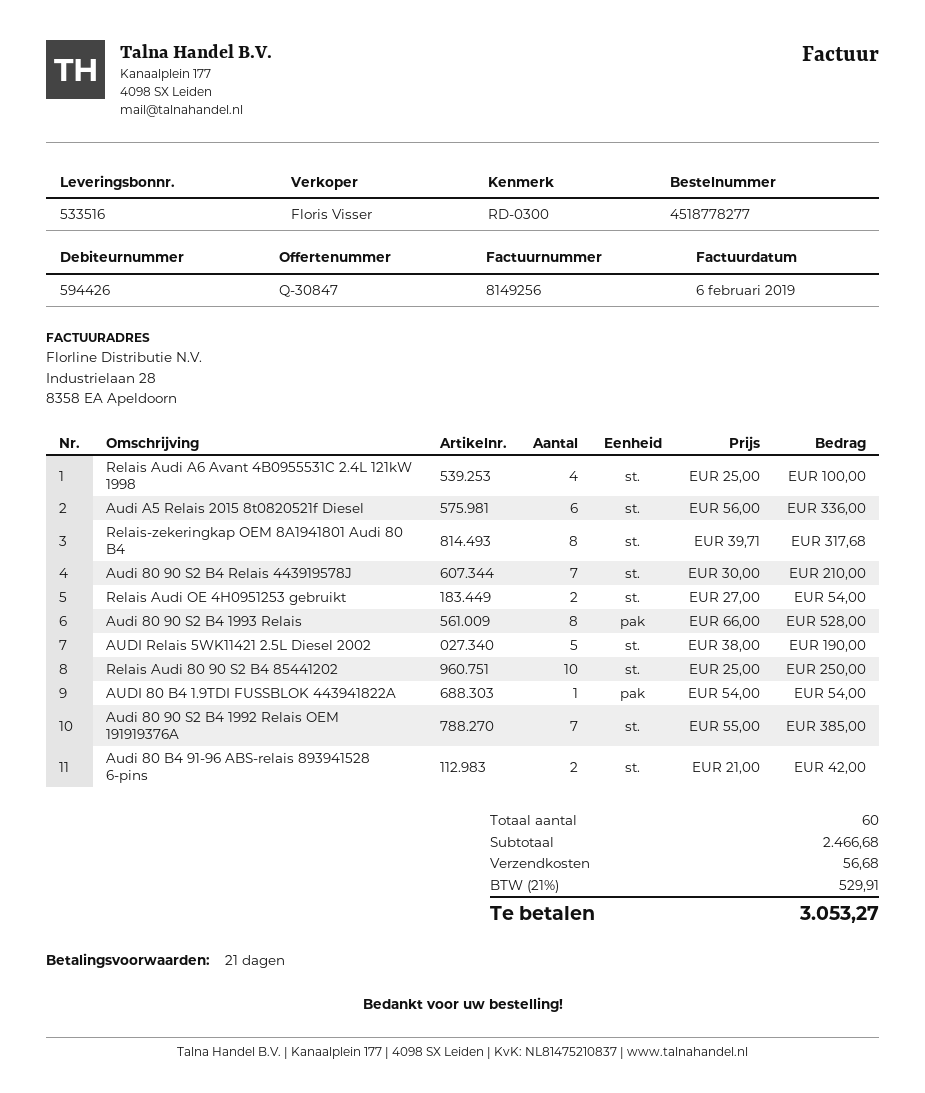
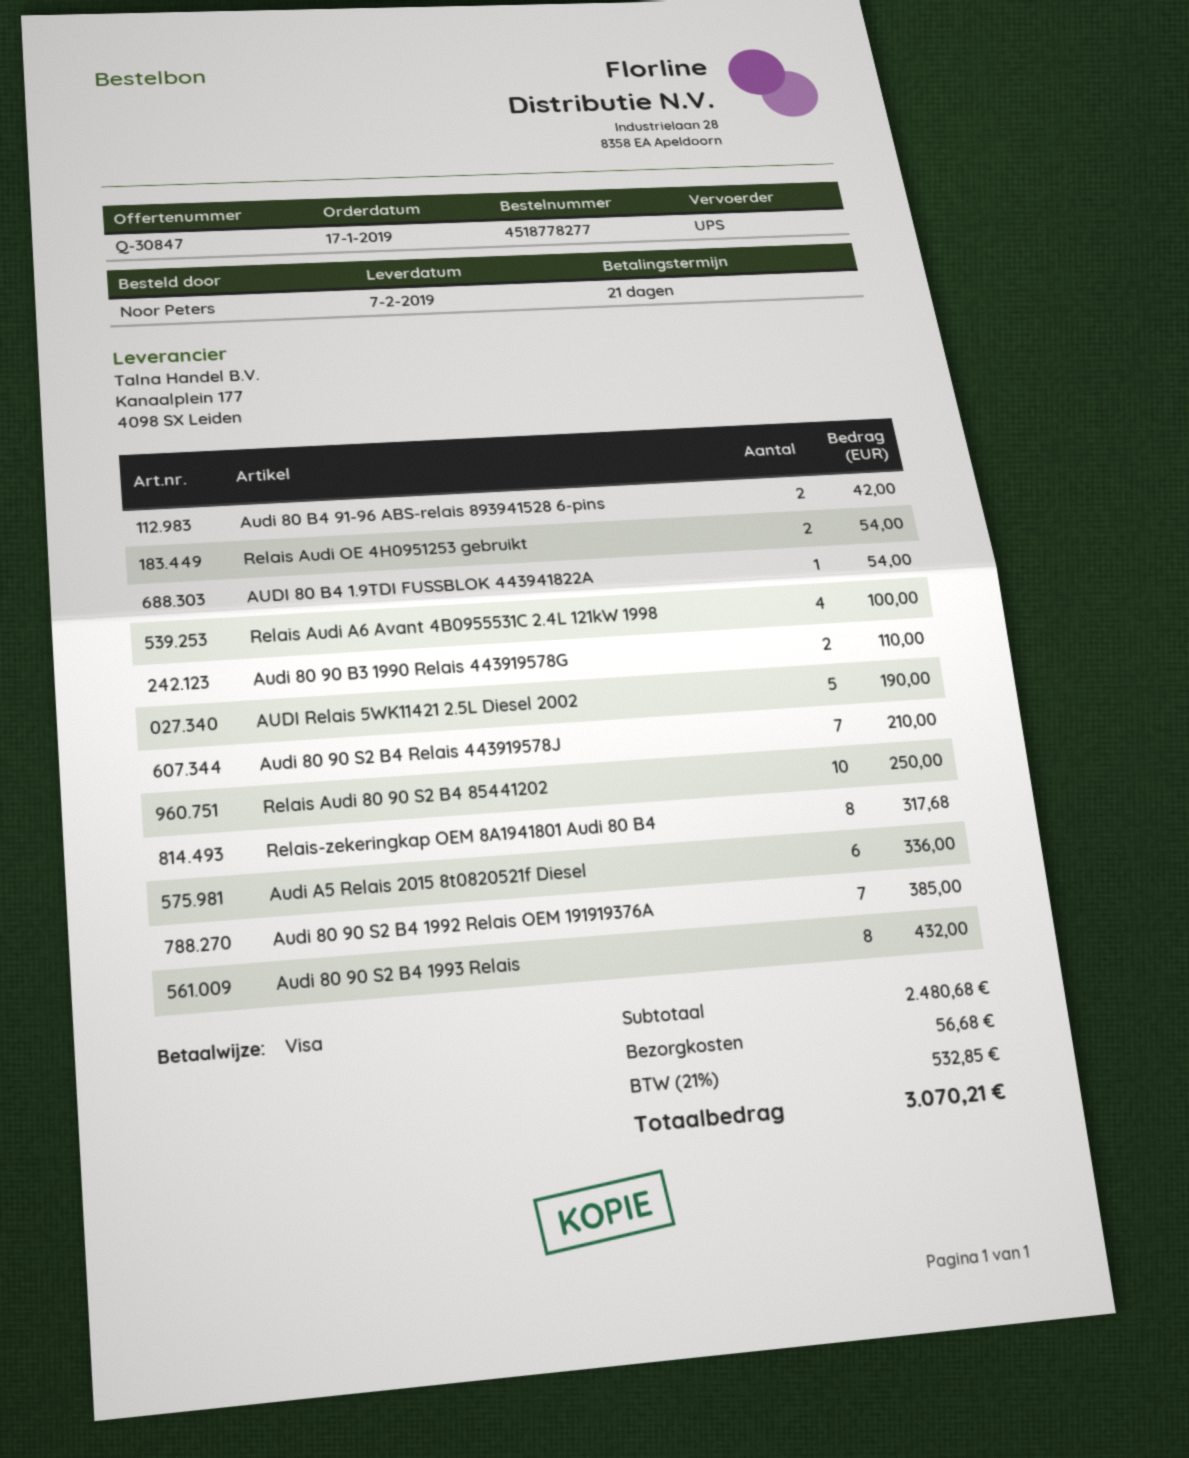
Audi 80 90 S2 B4 1993 Relais: 8 for 528.00 -> 8 for 432.00
Audi 80 90 B3 1990 Relais 443919578G: none -> 2 for 110.00
subtotal: 2466.68 -> 2480.68
tax: 21% = 529.91 -> 21% = 532.85
total: 3053.27 -> 3070.21

